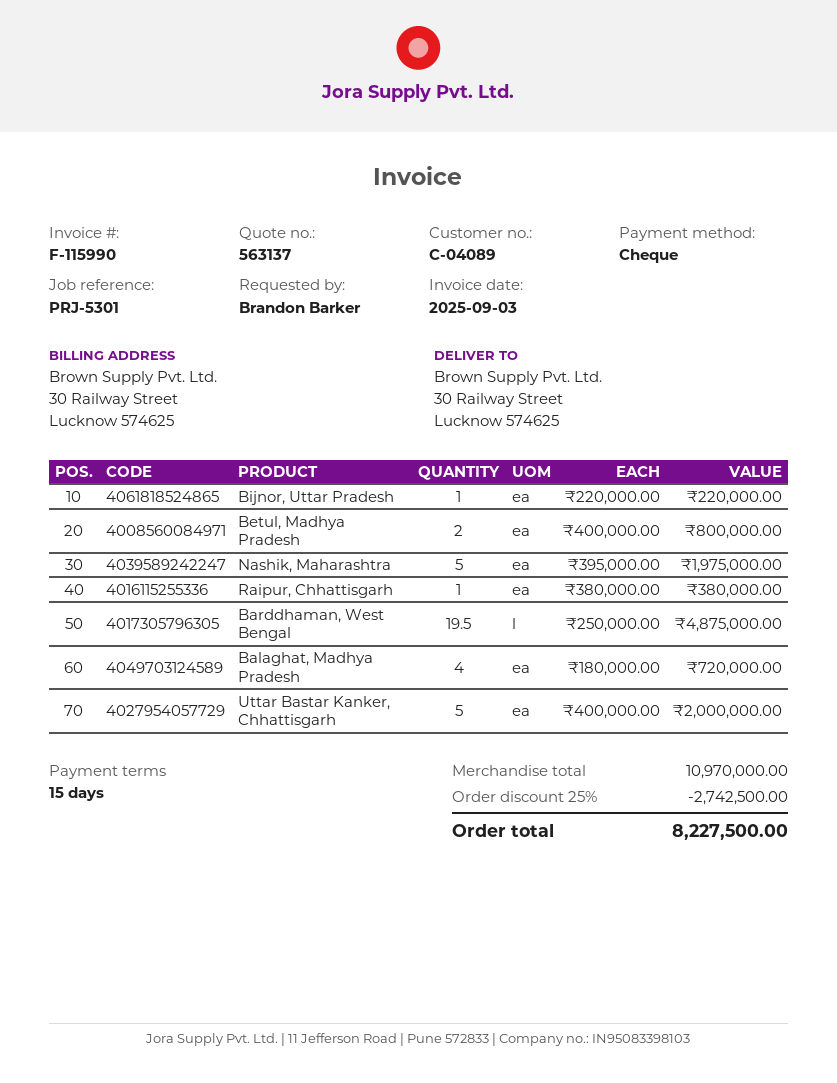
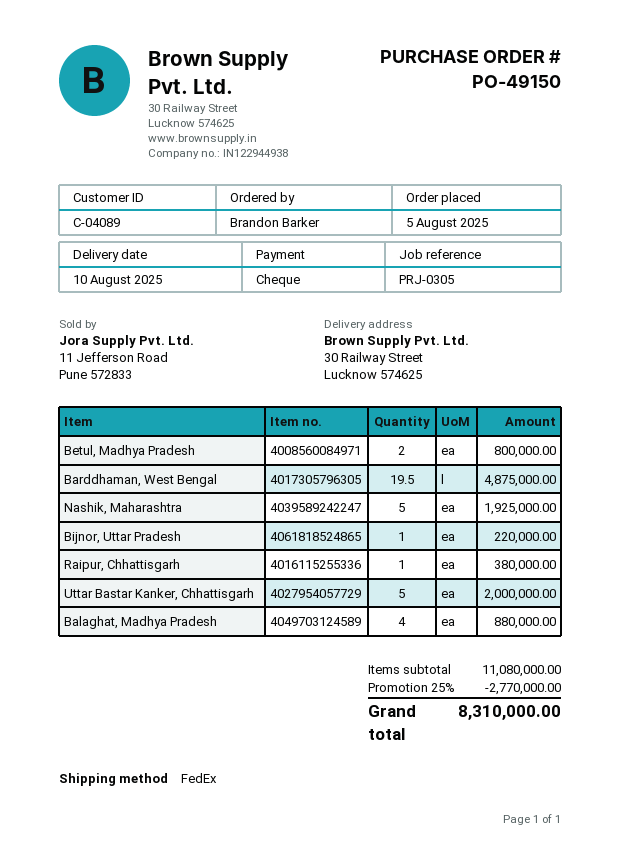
reference: PRJ-5301 -> PRJ-0305
Nashik, Maharashtra: 5 for 1975000.00 -> 5 for 1925000.00
Balaghat, Madhya Pradesh: 4 for 720000.00 -> 4 for 880000.00
subtotal: 10970000.00 -> 11080000.00
discount: 25% = 2742500.00 -> 25% = 2770000.00
total: 8227500.00 -> 8310000.00

